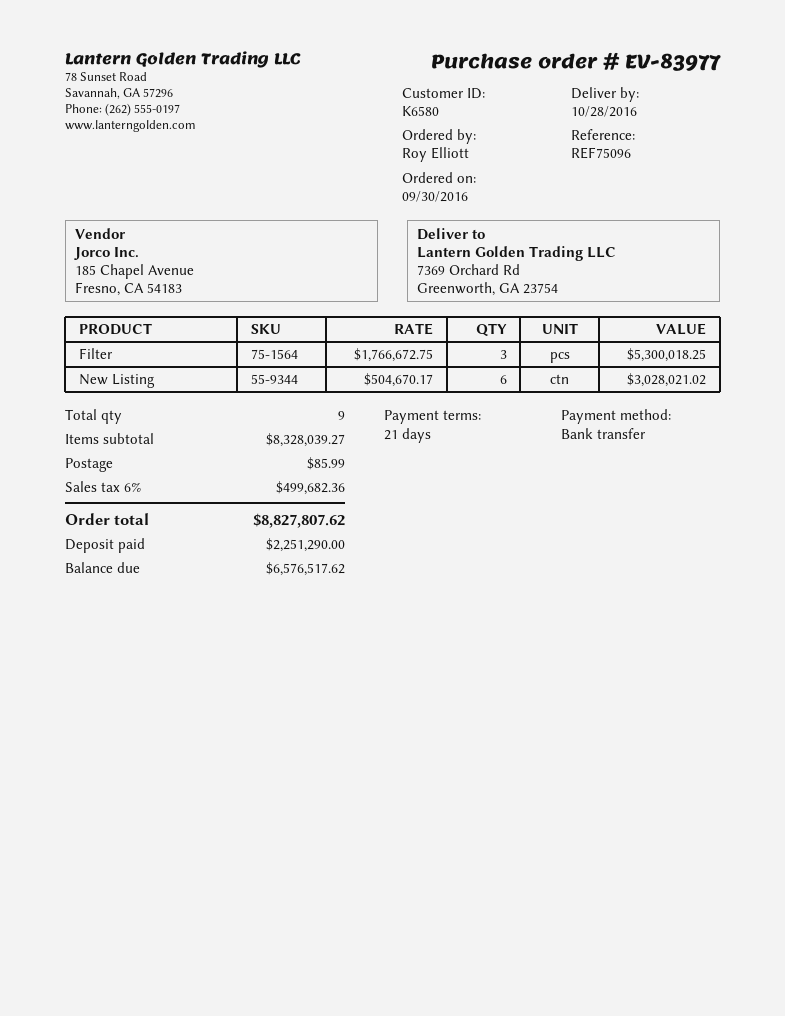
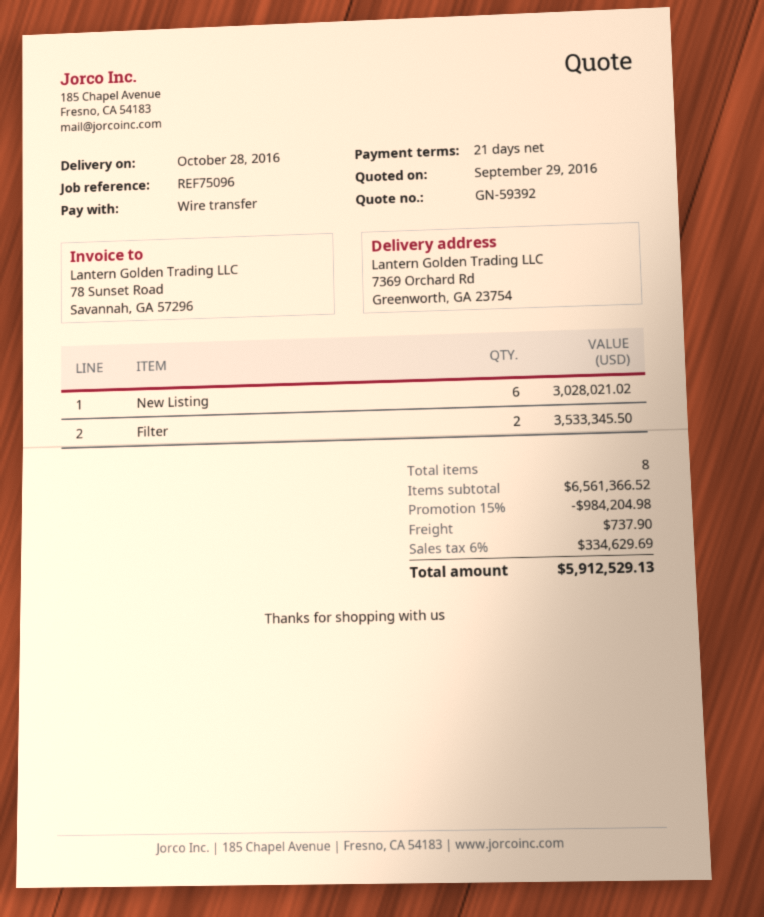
Filter: 3 for 5300018.25 -> 2 for 3533345.50
total quantity: 9 -> 8
subtotal: 8328039.27 -> 6561366.52
discount: none -> 15% = 984204.98
shipping: 85.99 -> 737.90
tax: 6% = 499682.36 -> 6% = 334629.69
total: 8827807.62 -> 5912529.13

